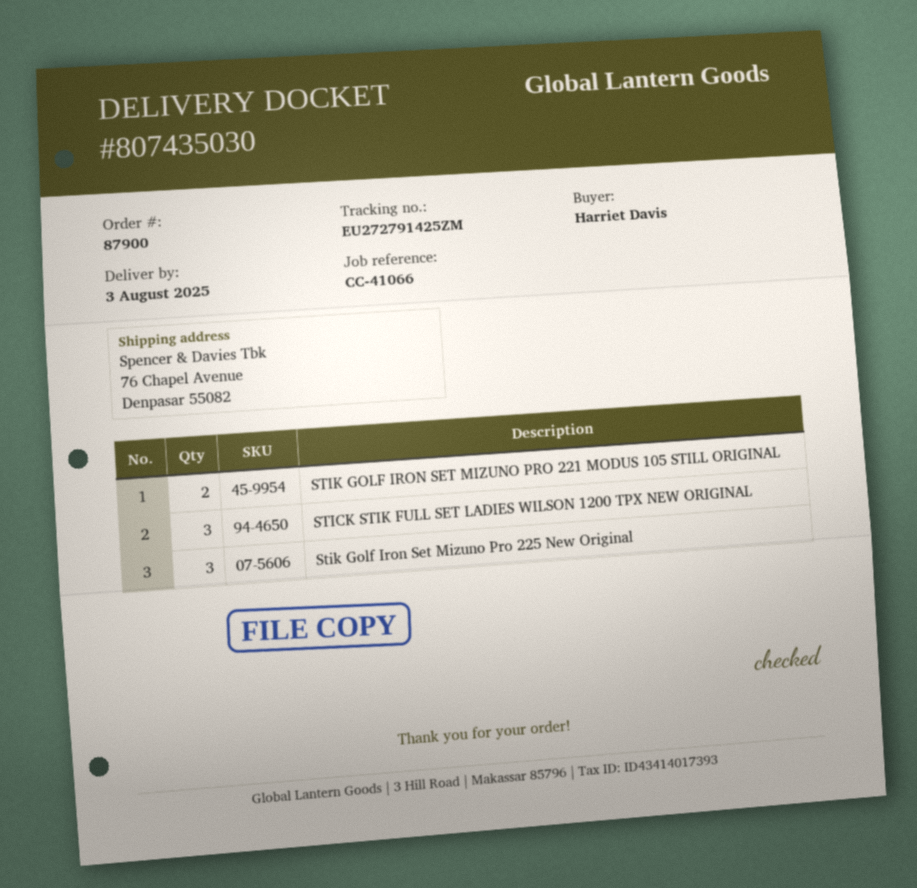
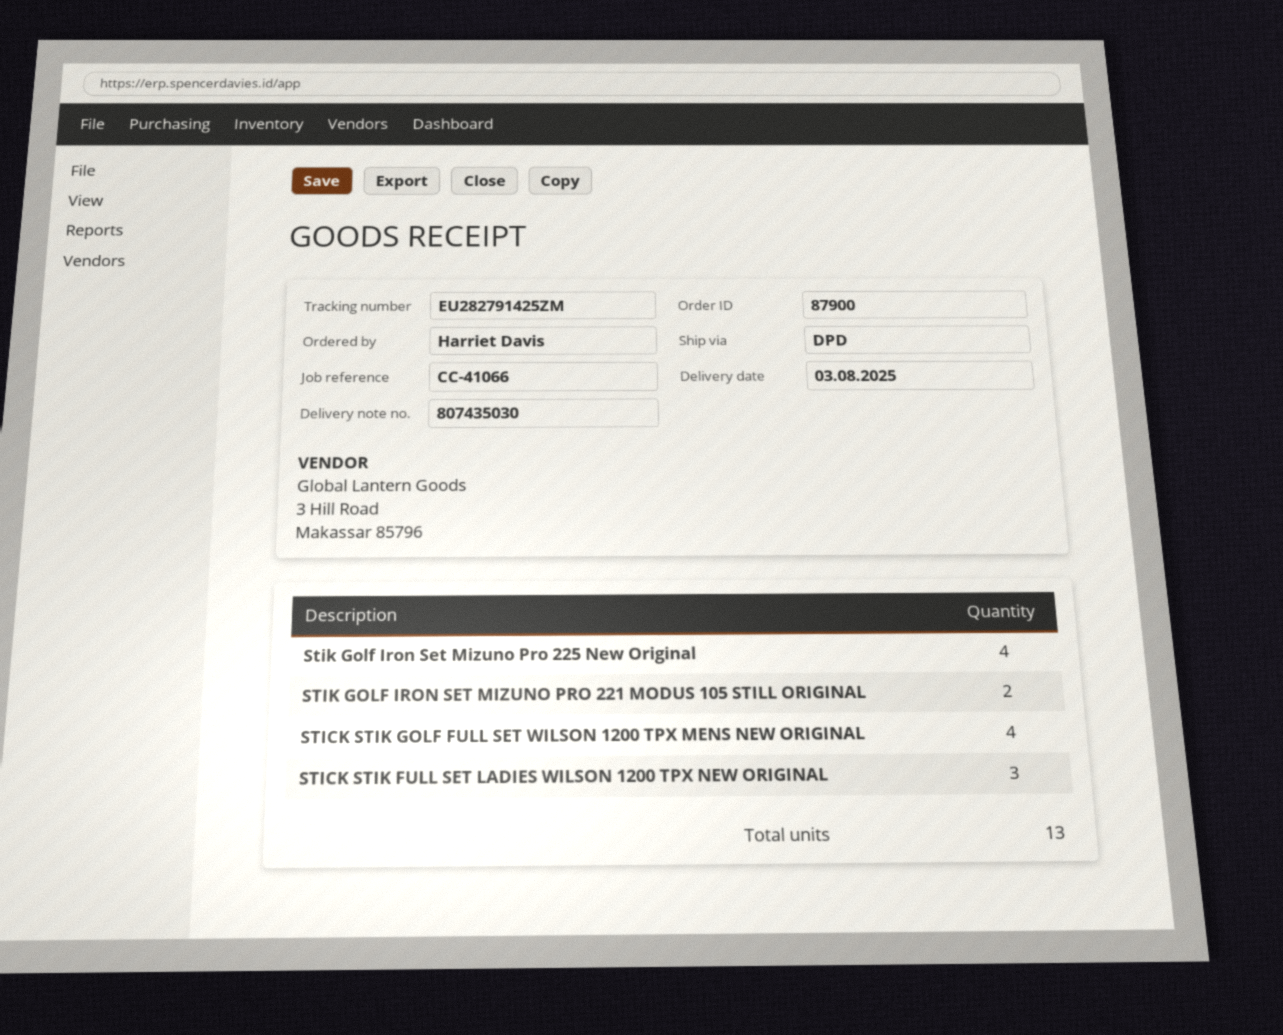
tracking number: EU272791425ZM -> EU282791425ZM
Stik Golf Iron Set Mizuno Pro 225 New Original: 3 -> 4
STICK STIK GOLF FULL SET WILSON 1200 TPX MENS NEW ORIGINAL: none -> 4

